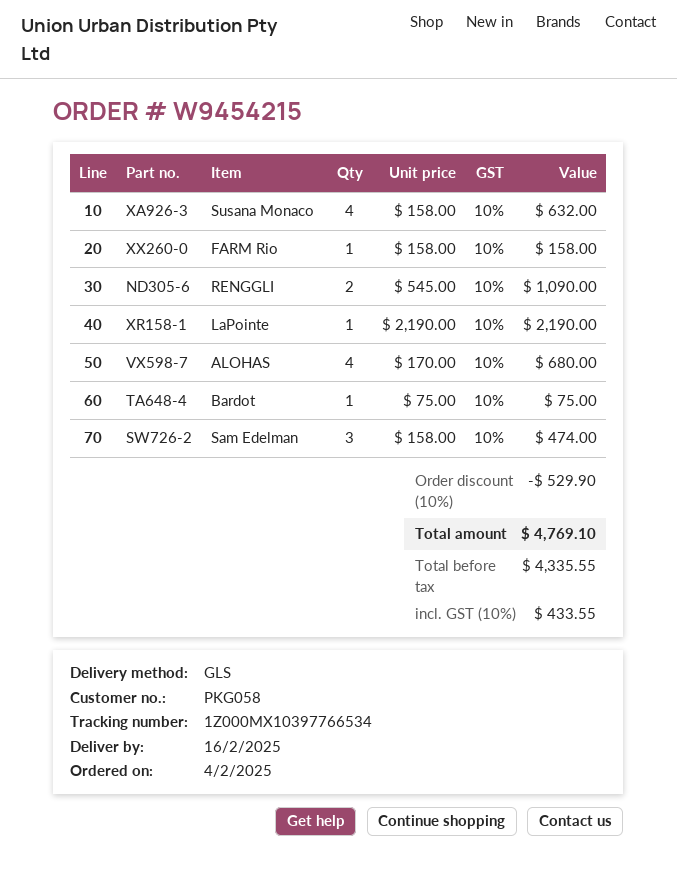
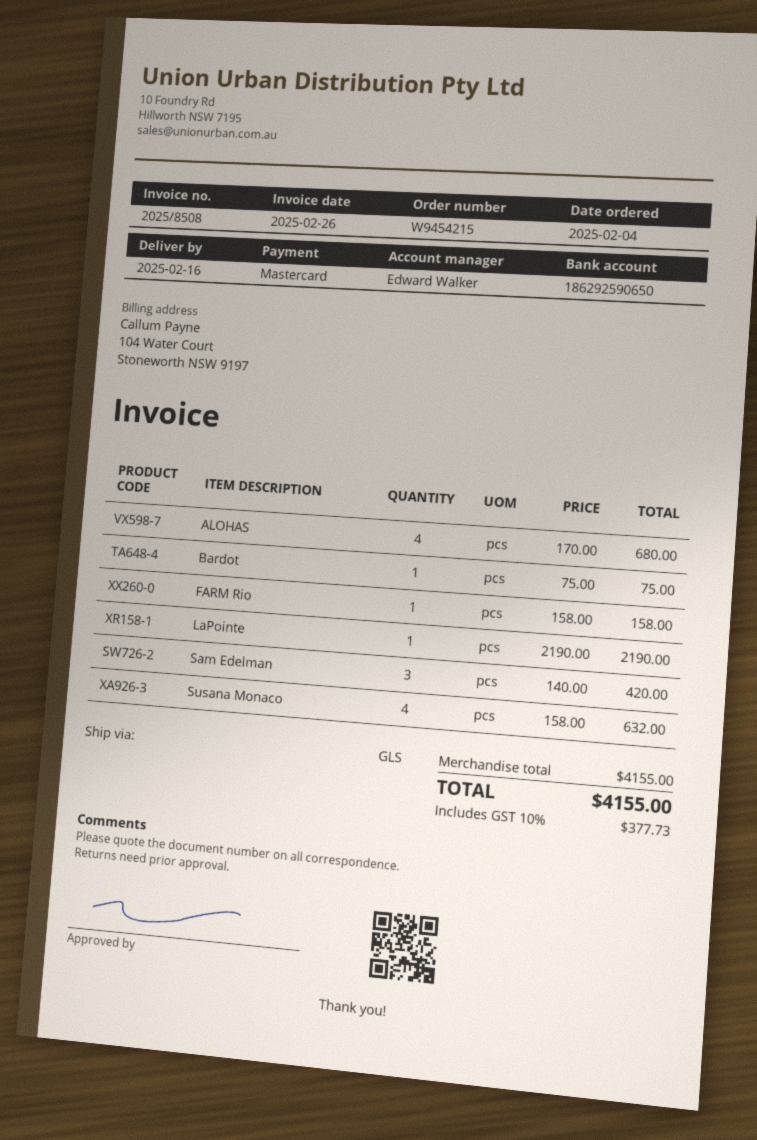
RENGGLI: 2 x 545.00 = 1090.00 -> none
Sam Edelman: 3 x 158.00 = 474.00 -> 3 x 140.00 = 420.00
discount: 10% = 529.90 -> none
tax: 10% = 433.55 -> 10% = 377.73
total: 4769.10 -> 4155.00

